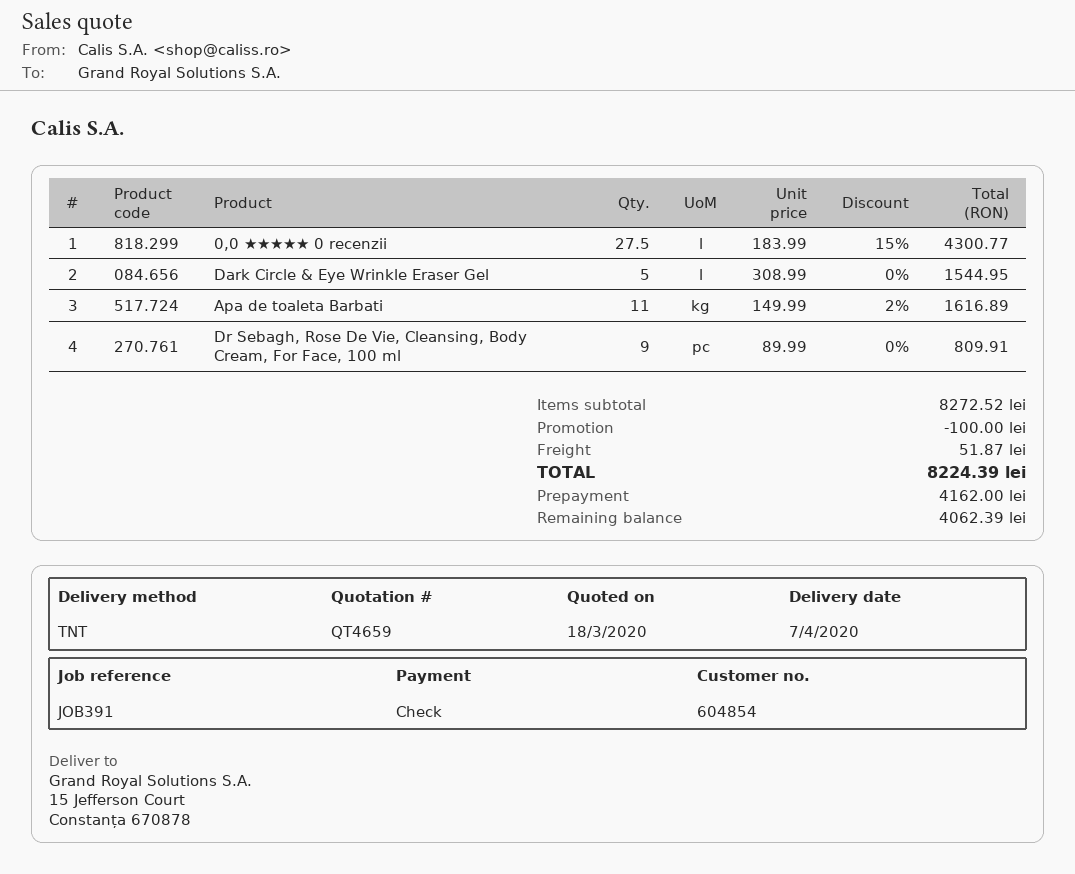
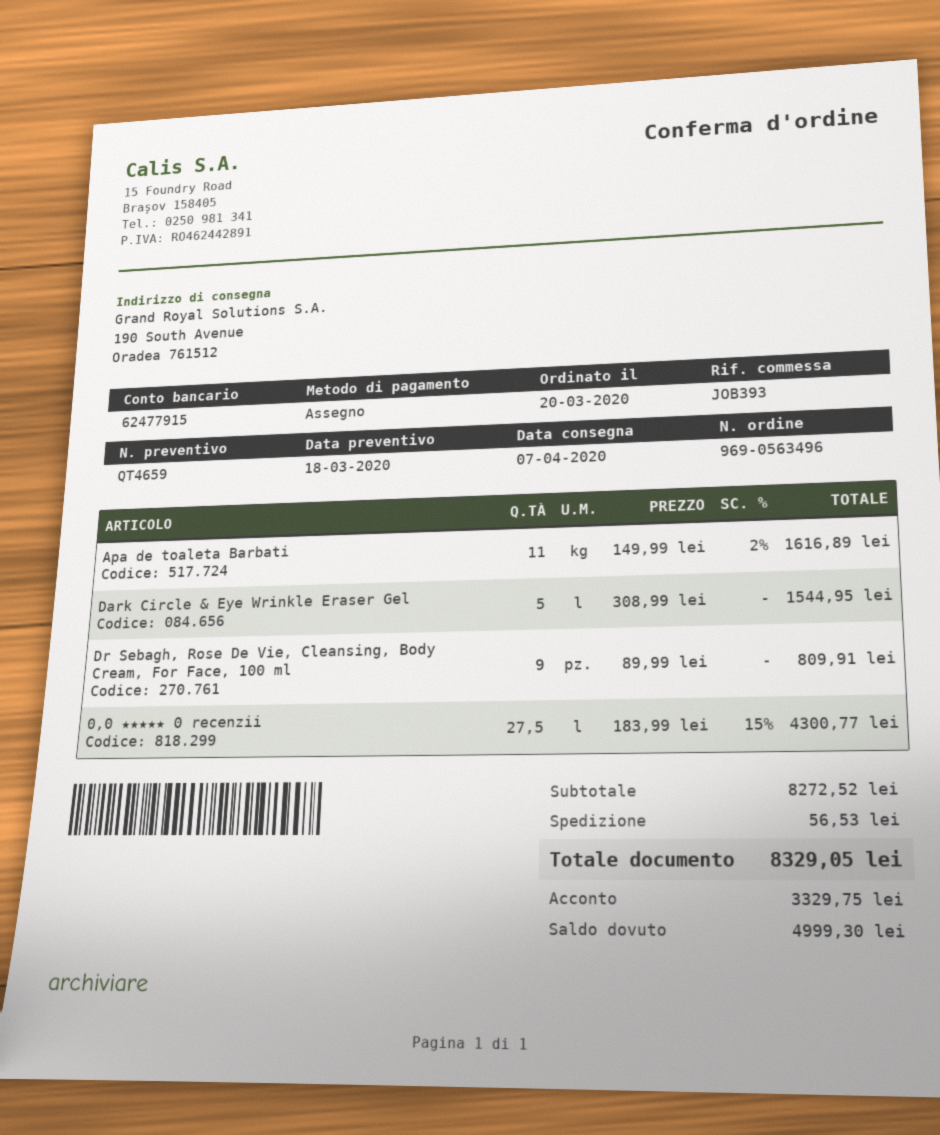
reference: JOB391 -> JOB393
ship to: 15 Jefferson Court, Constanța 670878 -> 190 South Avenue, Oradea 761512
discount: 100.00 -> none
shipping: 51.87 -> 56.53
total: 8224.39 -> 8329.05
deposit: 4162.00 -> 3329.75
balance: 4062.39 -> 4999.30

